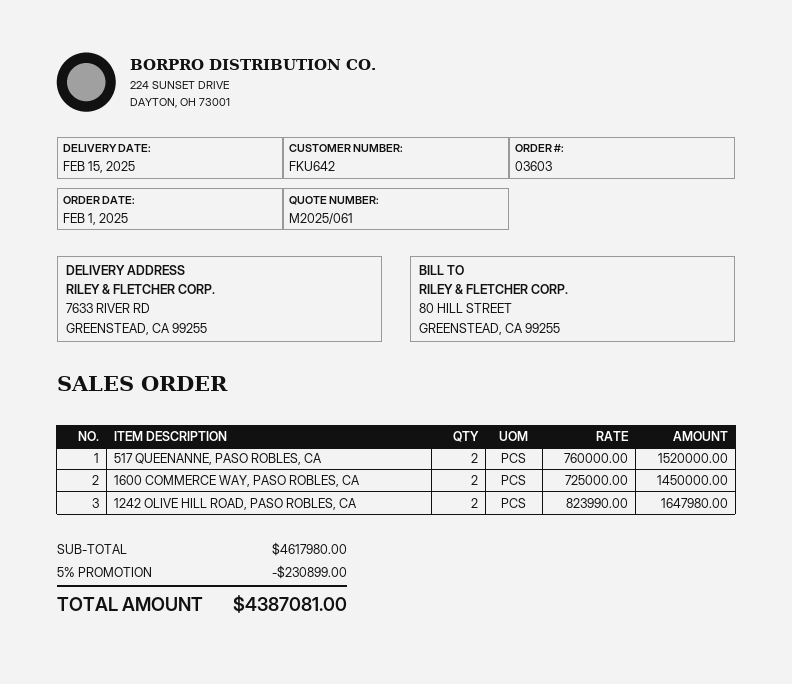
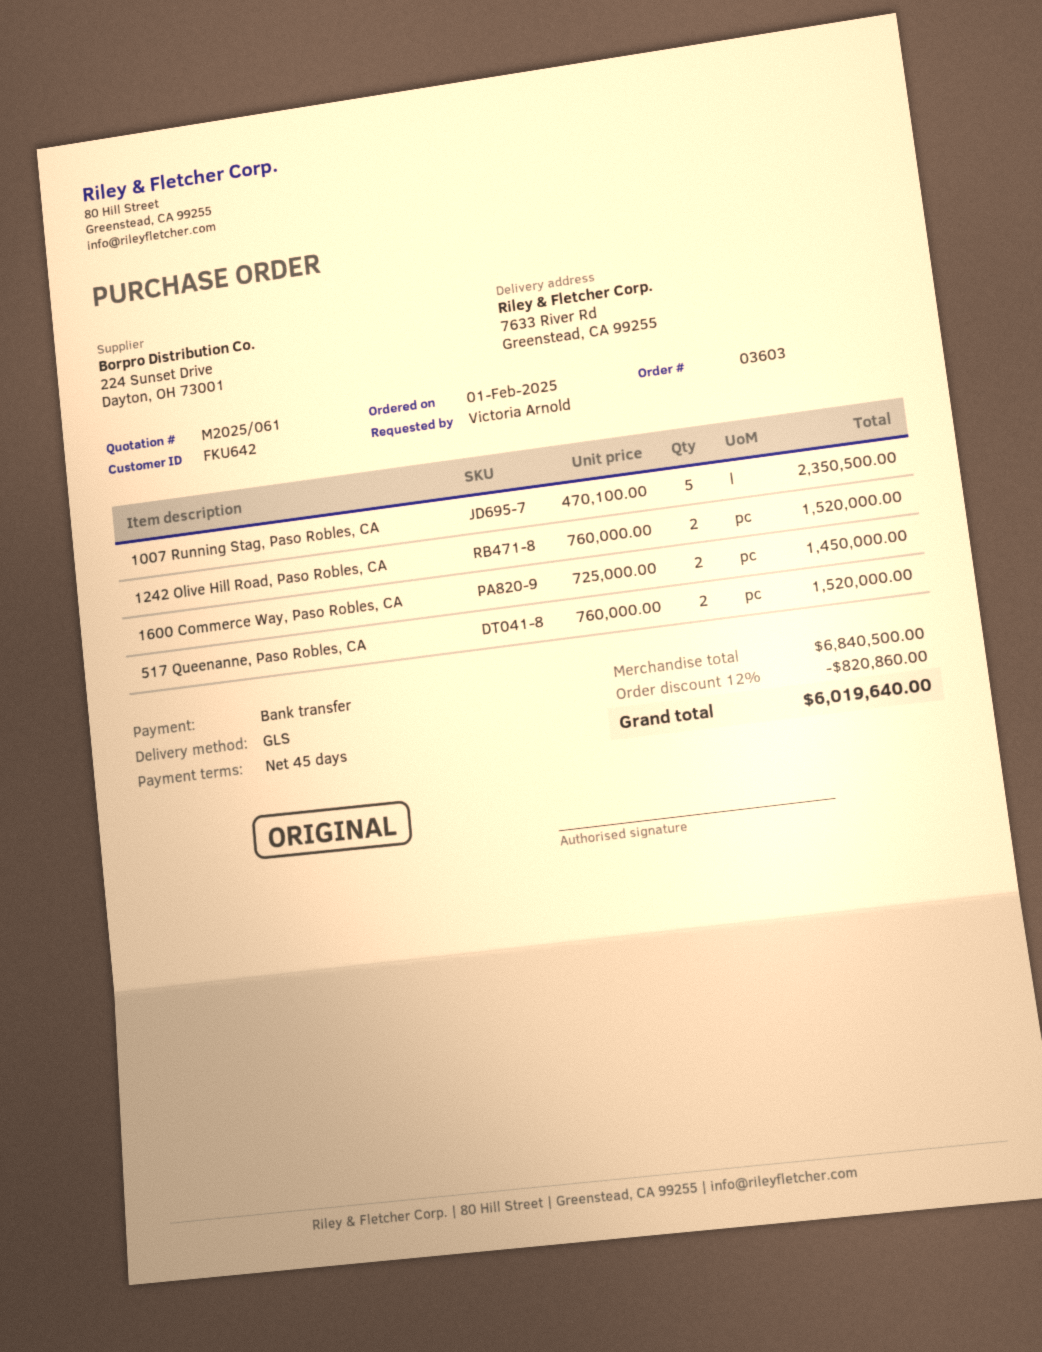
1242 OLIVE HILL ROAD, PASO ROBLES, CA: 2 x 823990.00 = 1647980.00 -> 2 x 760000.00 = 1520000.00
1007 Running Stag, Paso Robles, CA: none -> 5 x 470100.00 = 2350500.00
subtotal: 4617980.00 -> 6840500.00
discount: 5% = 230899.00 -> 12% = 820860.00
total: 4387081.00 -> 6019640.00

